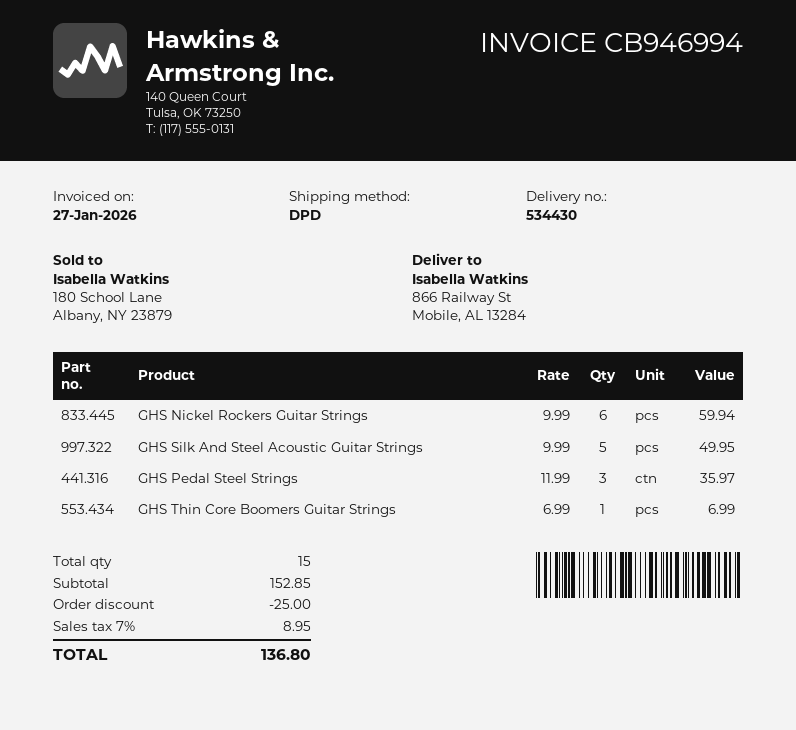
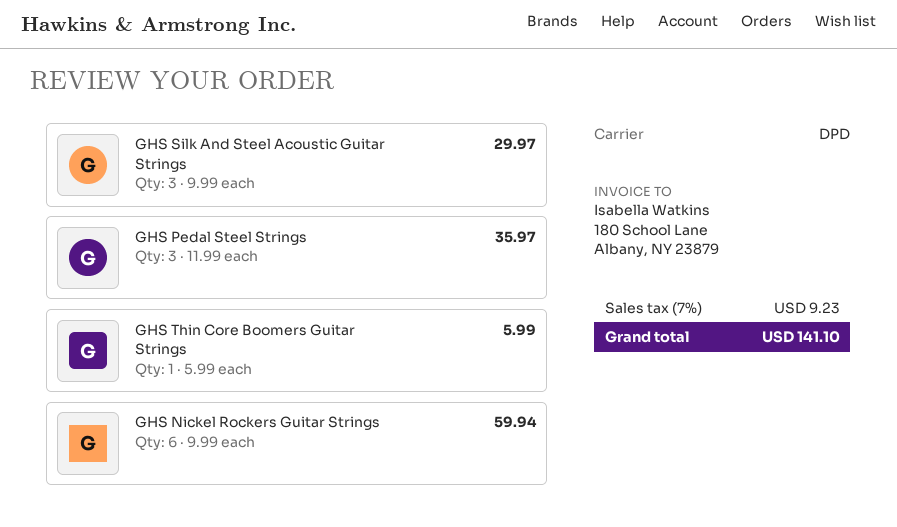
GHS Silk And Steel Acoustic Guitar Strings: 5 x 9.99 = 49.95 -> 3 x 9.99 = 29.97
GHS Thin Core Boomers Guitar Strings: 1 x 6.99 = 6.99 -> 1 x 5.99 = 5.99
discount: 25.00 -> none
tax: 7% = 8.95 -> 7% = 9.23
total: 136.80 -> 141.10

